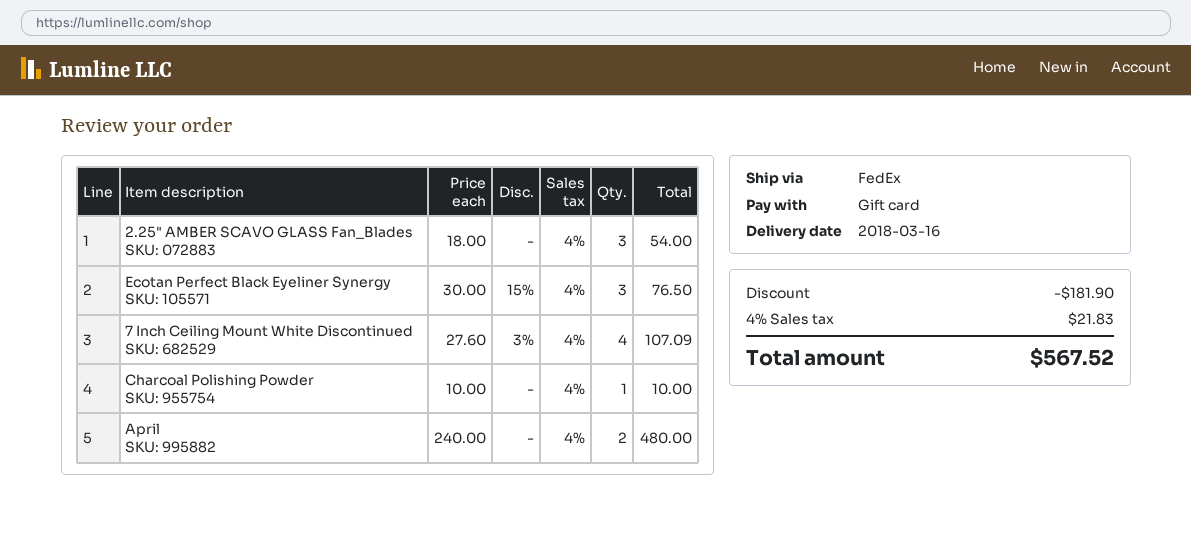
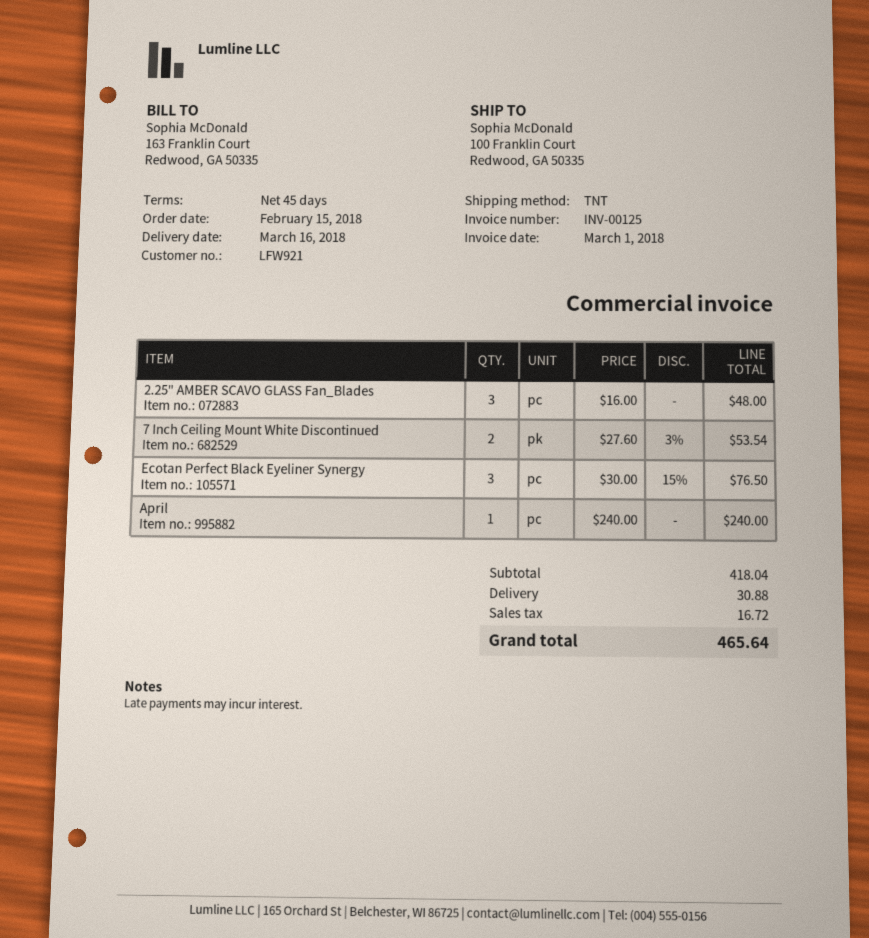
shipping method: FedEx -> TNT
2.25" AMBER SCAVO GLASS Fan_Blades: 3 x 18.00 = 54.00 -> 3 x 16.00 = 48.00
7 Inch Ceiling Mount White Discontinued: 4 x 27.60 - 3% = 107.09 -> 2 x 27.60 - 3% = 53.54
Charcoal Polishing Powder: 1 x 10.00 = 10.00 -> none
April: 2 x 240.00 = 480.00 -> 1 x 240.00 = 240.00
discount: 181.90 -> none
shipping: none -> 30.88
tax: 21.83 -> 16.72
total: 567.52 -> 465.64

